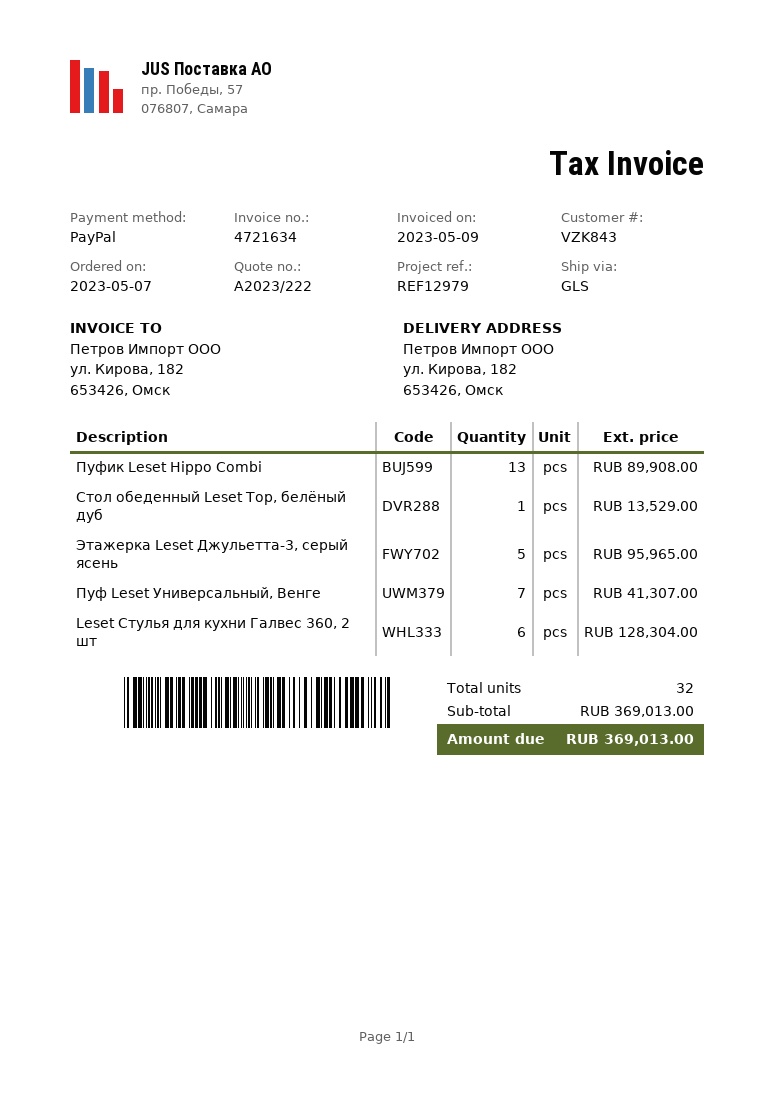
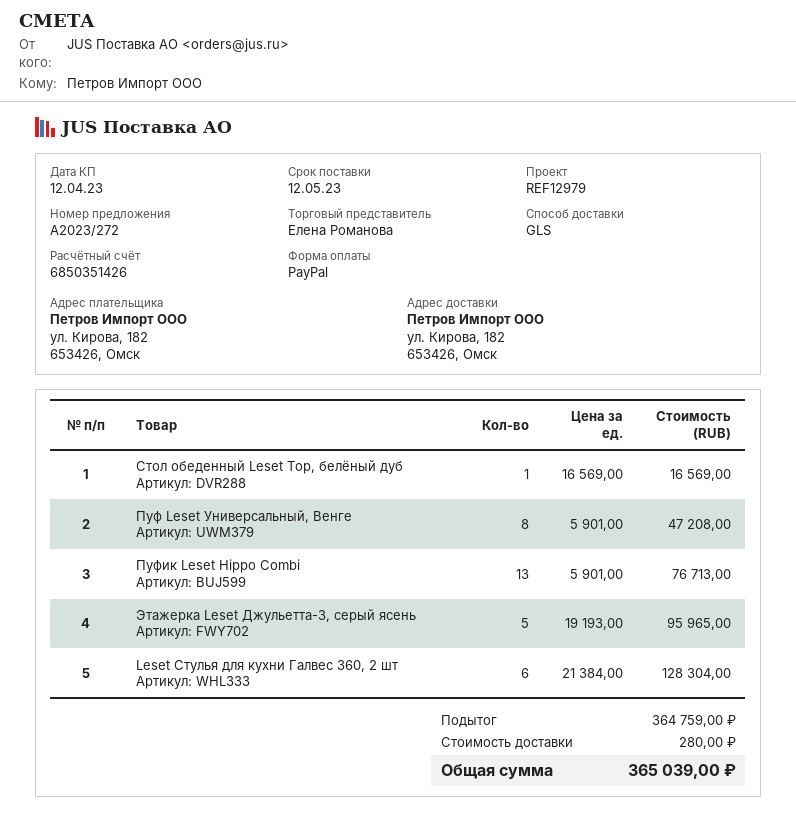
quote number: A2023/222 -> A2023/272
Пуфик Leset Hippo Combi: 13 for 89908.00 -> 13 for 76713.00
Стол обеденный Leset Тор, белёный дуб: 1 for 13529.00 -> 1 for 16569.00
Пуф Leset Универсальный, Венге: 7 for 41307.00 -> 8 for 47208.00
subtotal: 369013.00 -> 364759.00
shipping: none -> 280.00
total: 369013.00 -> 365039.00

